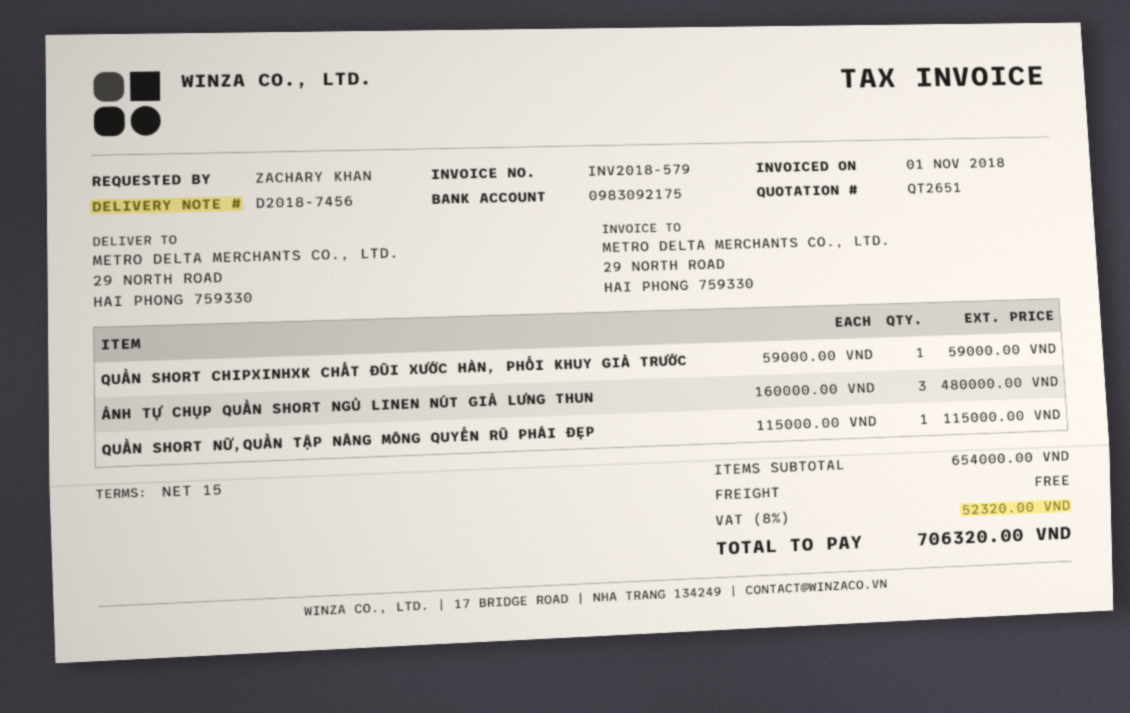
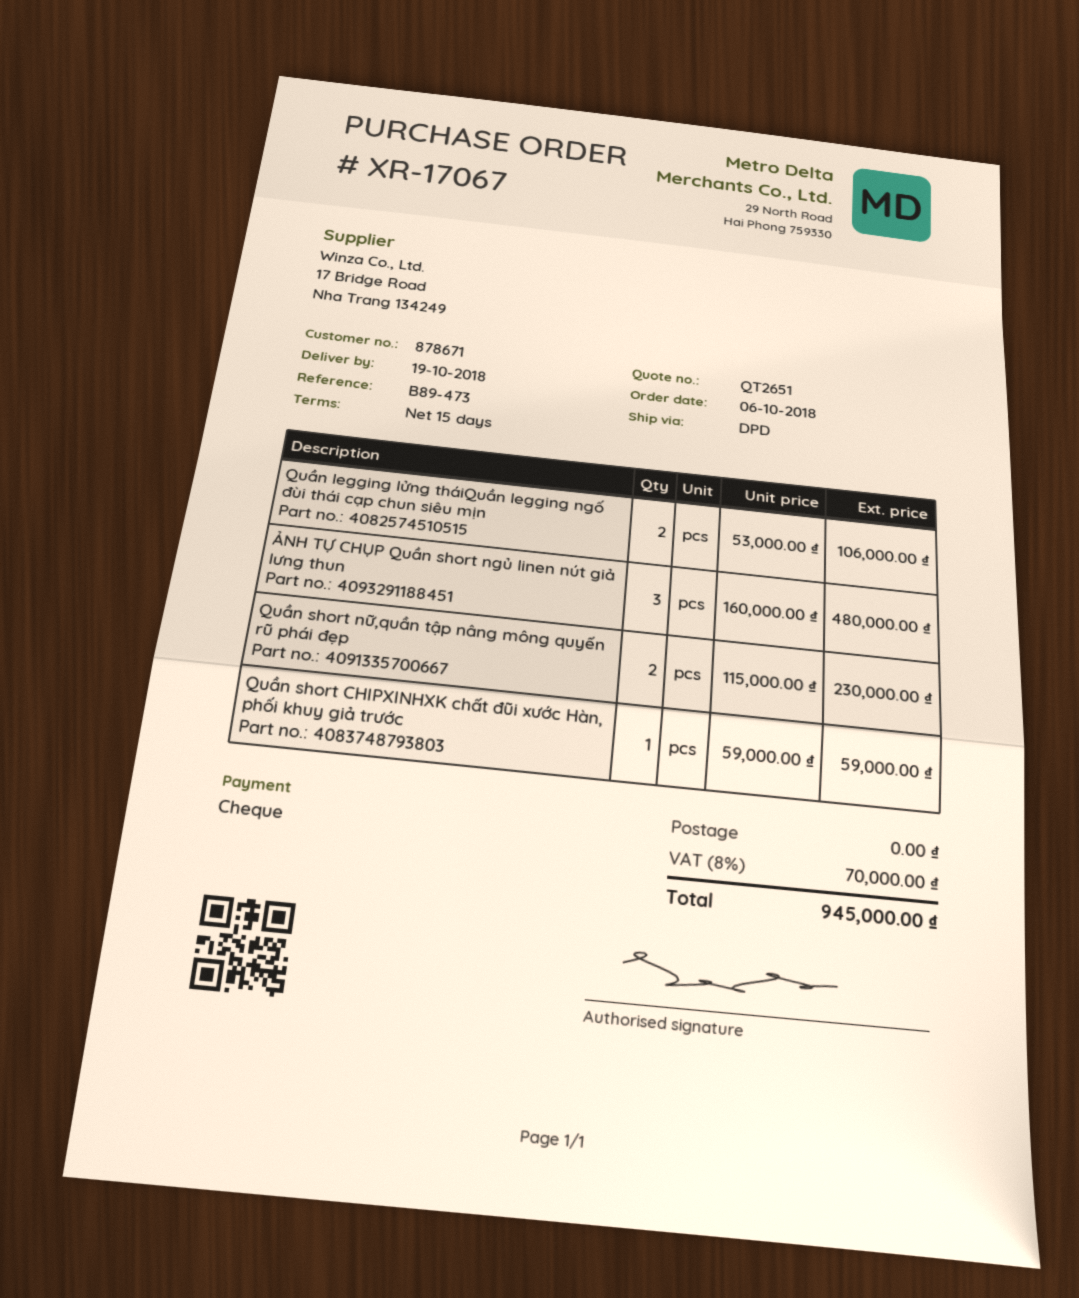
QUẦN SHORT NỮ,QUẦN TẬP NÂNG MÔNG QUYẾN RŨ PHÁI ĐẸP: 1 x 115000.00 = 115000.00 -> 2 x 115000.00 = 230000.00
Quần legging lửng tháiQuần legging ngố đùi thái cạp chun siêu mịn: none -> 2 x 53000.00 = 106000.00
tax: 8% = 52320.00 -> 8% = 70000.00
total: 706320.00 -> 945000.00

